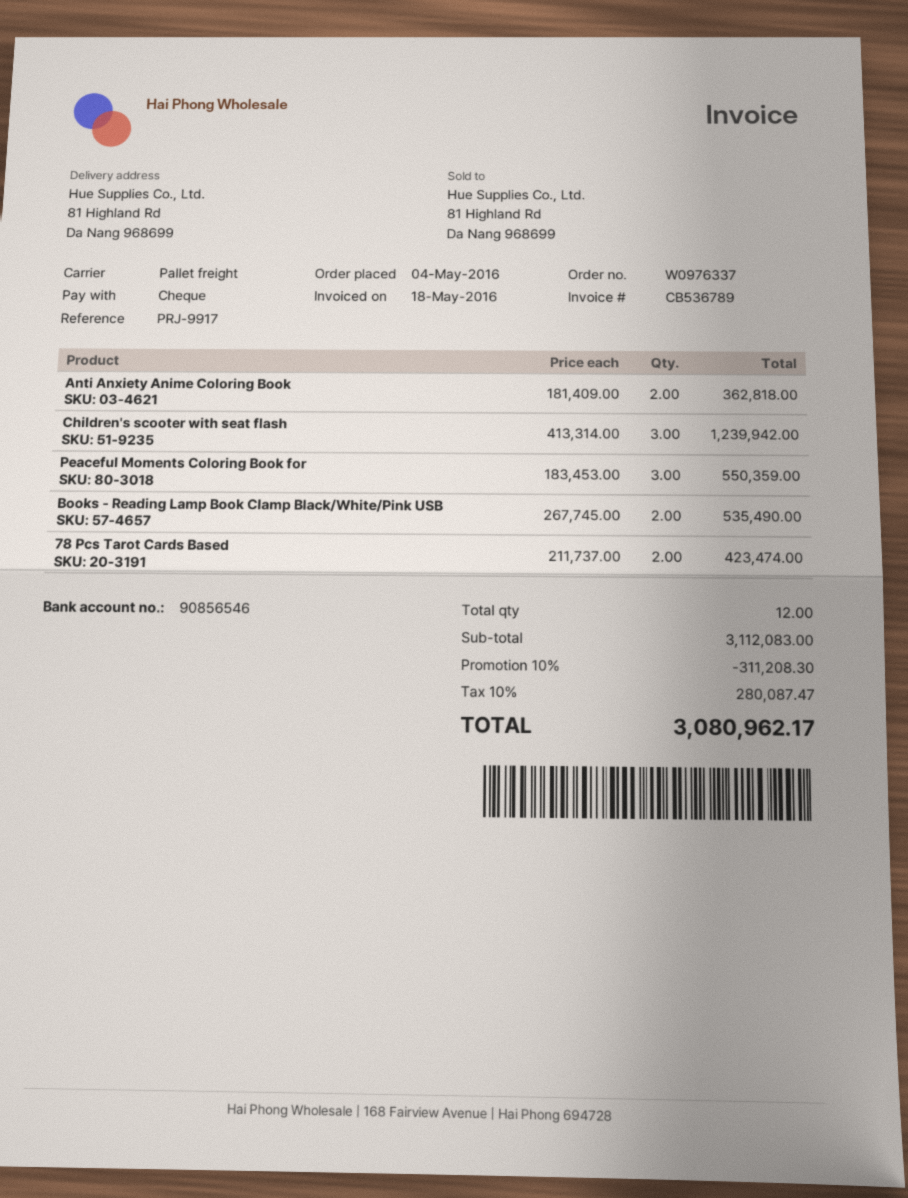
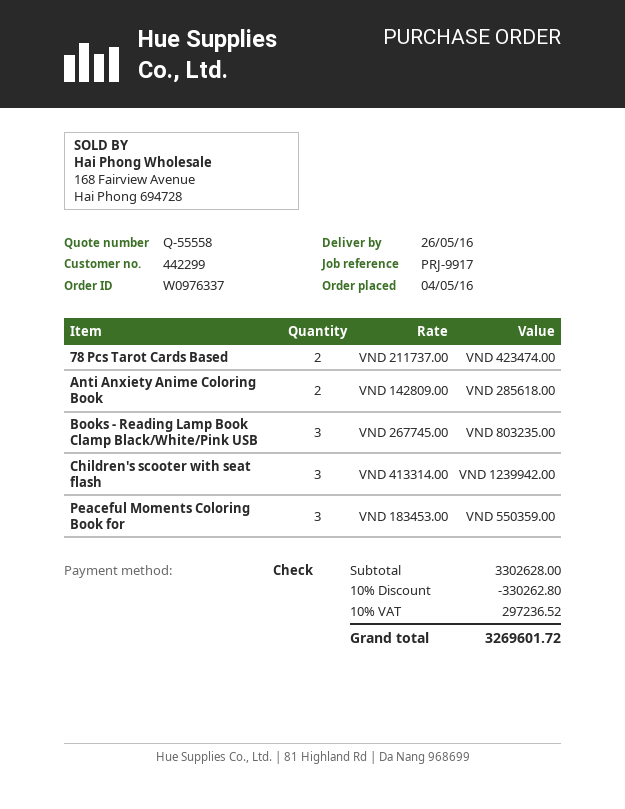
Anti Anxiety Anime Coloring Book: 2 x 181409.00 = 362818.00 -> 2 x 142809.00 = 285618.00
Books - Reading Lamp Book Clamp Black/White/Pink USB: 2 x 267745.00 = 535490.00 -> 3 x 267745.00 = 803235.00
subtotal: 3112083.00 -> 3302628.00
discount: 10% = 311208.30 -> 10% = 330262.80
tax: 10% = 280087.47 -> 10% = 297236.52
total: 3080962.17 -> 3269601.72

